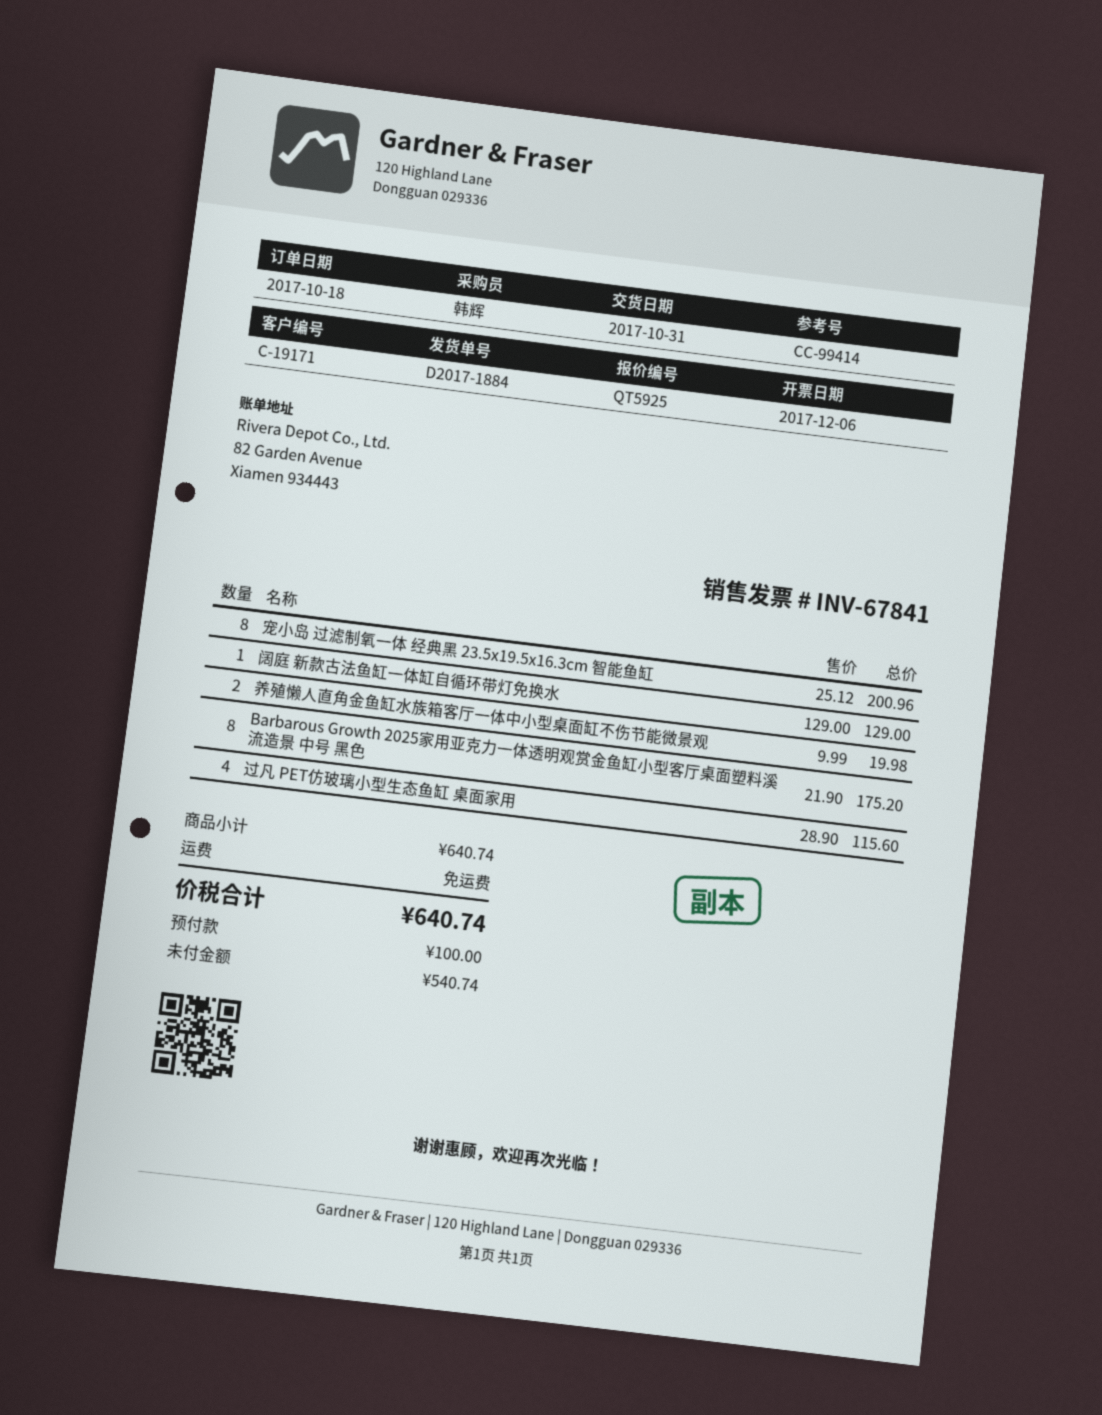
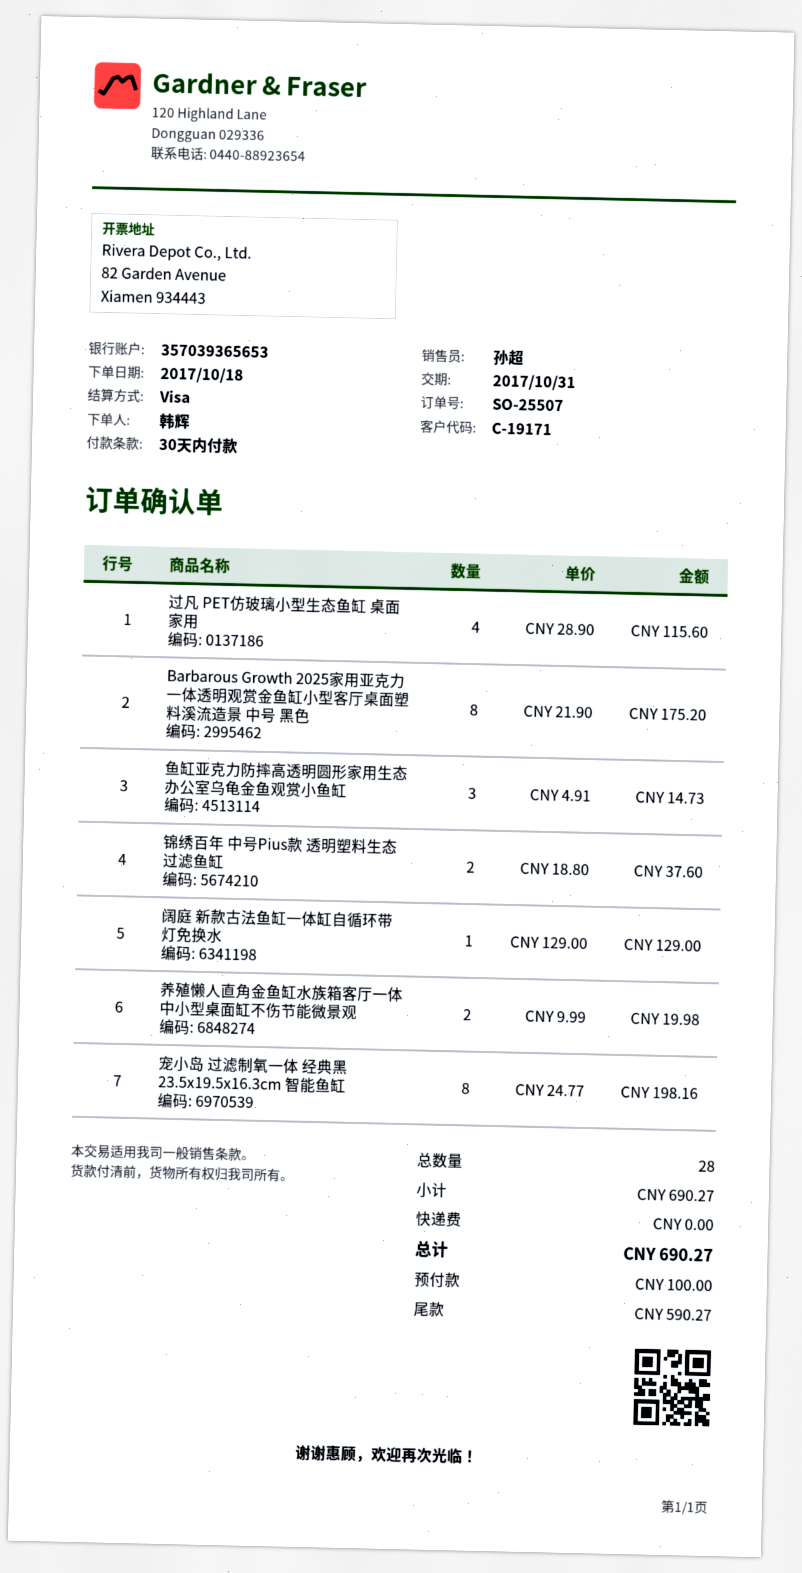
宠小岛 过滤制氧一体 经典黑 23.5x19.5x16.3cm 智能鱼缸: 8 x 25.12 = 200.96 -> 8 x 24.77 = 198.16
鱼缸亚克力防摔高透明圆形家用生态办公室乌龟金鱼观赏小鱼缸: none -> 3 x 4.91 = 14.73
锦绣百年 中号Pius款 透明塑料生态过滤鱼缸: none -> 2 x 18.80 = 37.60
subtotal: 640.74 -> 690.27
total: 640.74 -> 690.27
balance: 540.74 -> 590.27

